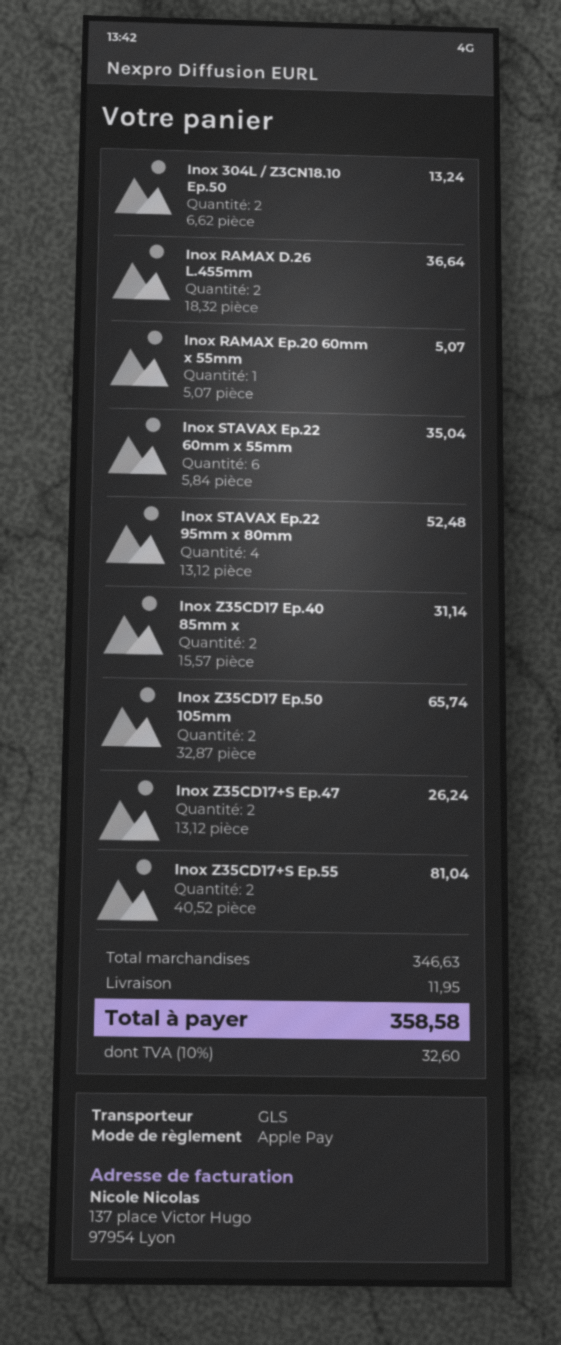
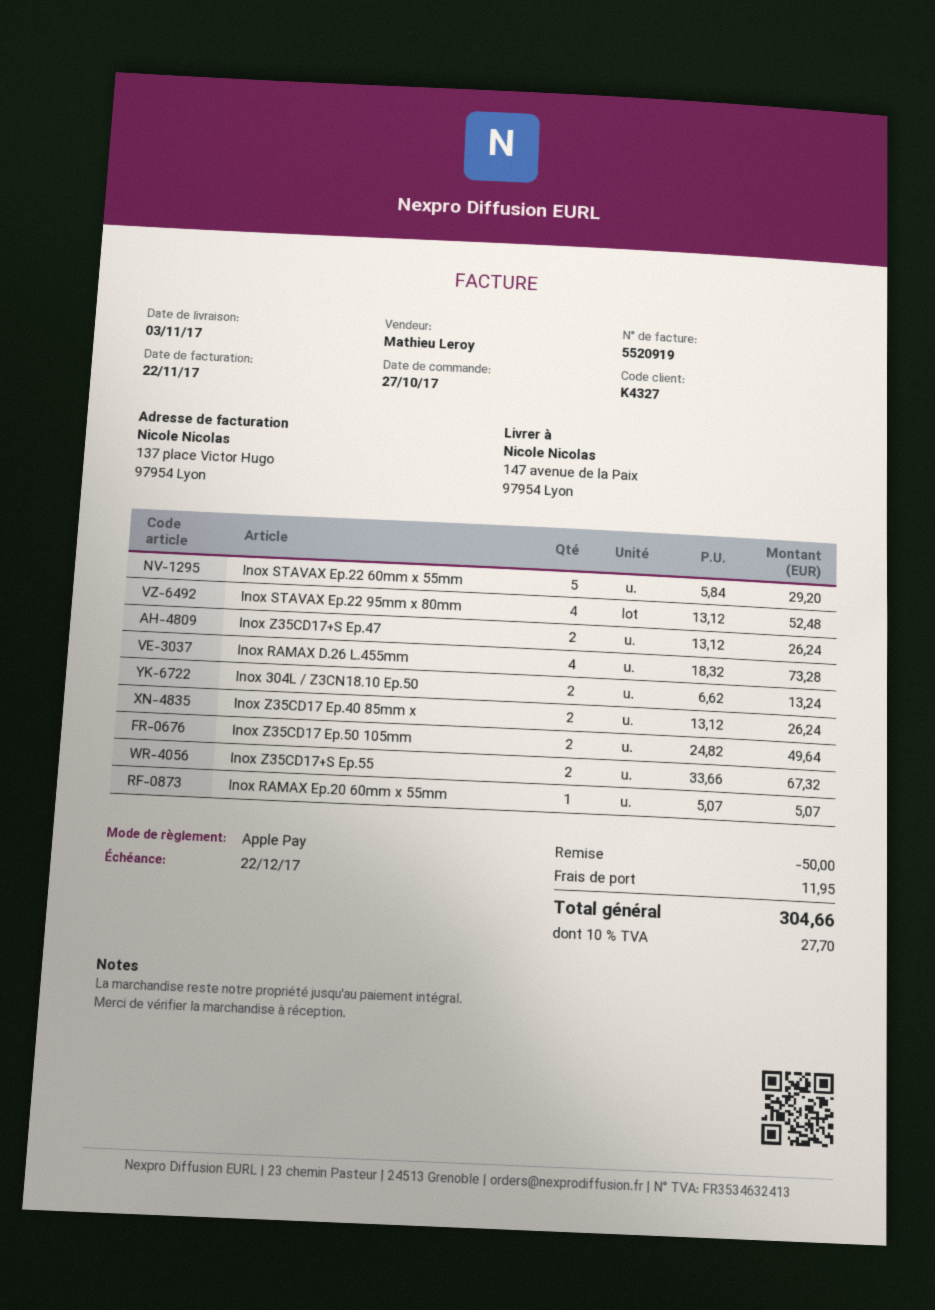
Inox RAMAX D.26 L.455mm: 2 x 18.32 = 36.64 -> 4 x 18.32 = 73.28
Inox STAVAX Ep.22 60mm x 55mm: 6 x 5.84 = 35.04 -> 5 x 5.84 = 29.20
Inox Z35CD17 Ep.40 85mm x: 2 x 15.57 = 31.14 -> 2 x 13.12 = 26.24
Inox Z35CD17 Ep.50 105mm: 2 x 32.87 = 65.74 -> 2 x 24.82 = 49.64
Inox Z35CD17+S Ep.55: 2 x 40.52 = 81.04 -> 2 x 33.66 = 67.32
discount: none -> 50.00
tax: 10% = 32.60 -> 10% = 27.70
total: 358.58 -> 304.66

